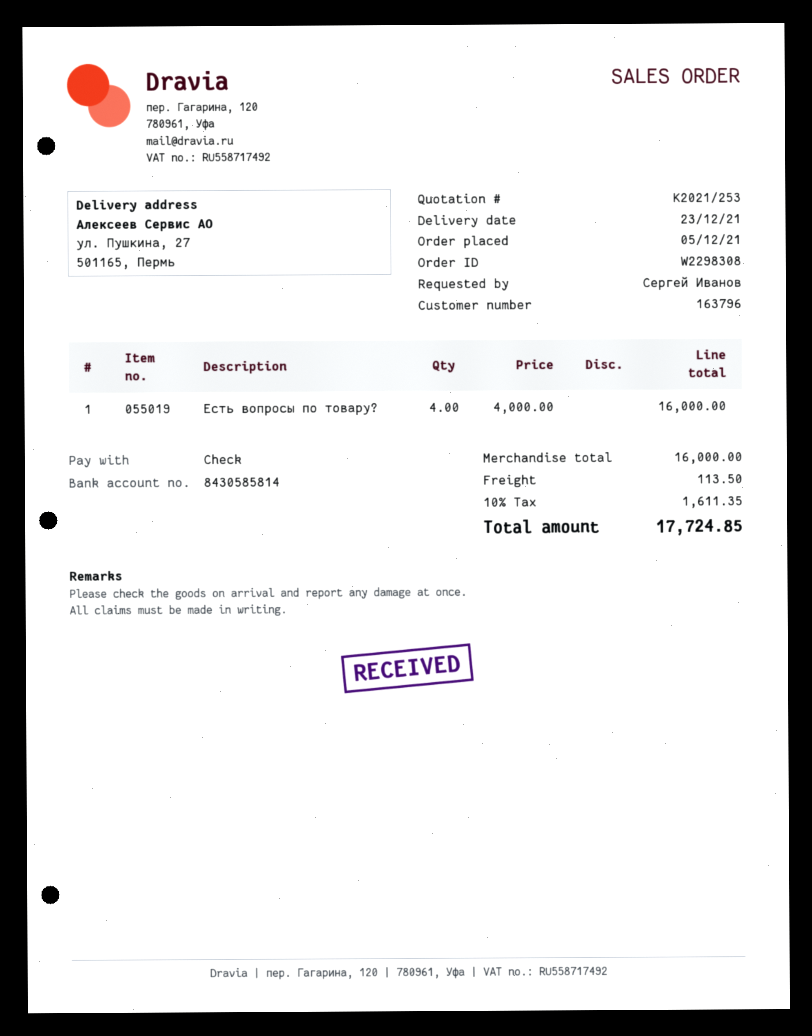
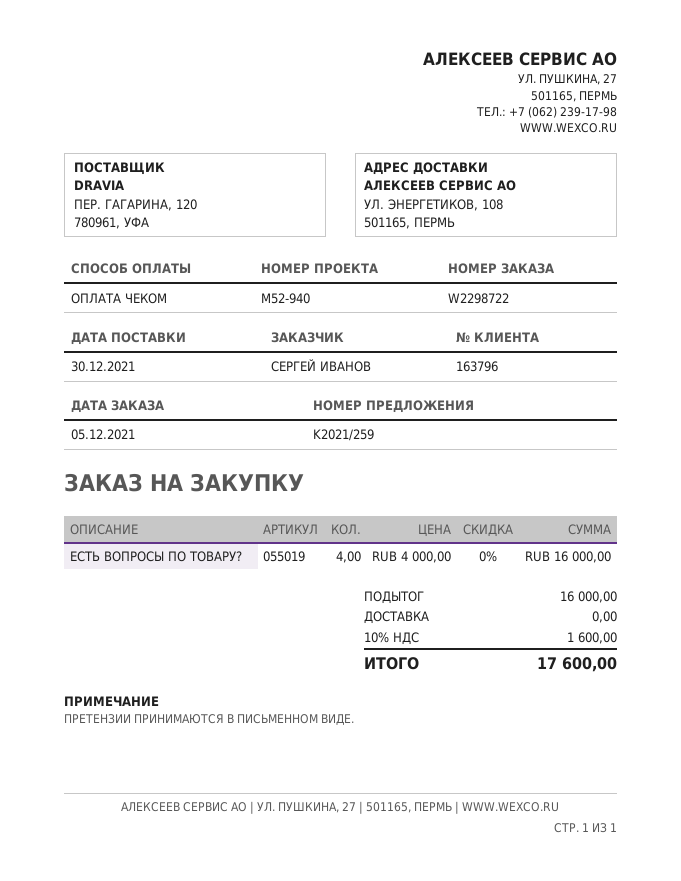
quote number: K2021/253 -> K2021/259
order number: W2298308 -> W2298722
delivery date: 2021-12-23 -> 2021-12-30
ship to: ул. Пушкина, 27, 501165, Пермь -> УЛ. ЭНЕРГЕТИКОВ, 108, 501165, ПЕРМЬ
shipping: 113.50 -> 0.00
tax: 10% = 1611.35 -> 10% = 1600.00
total: 17724.85 -> 17600.00

